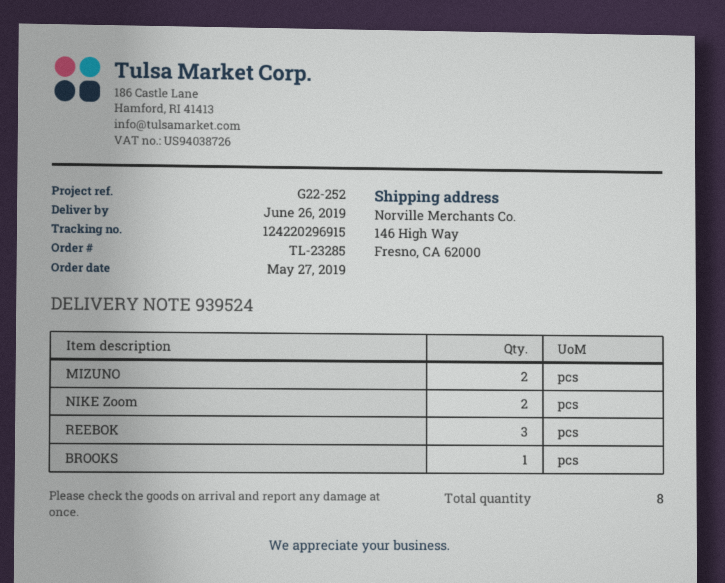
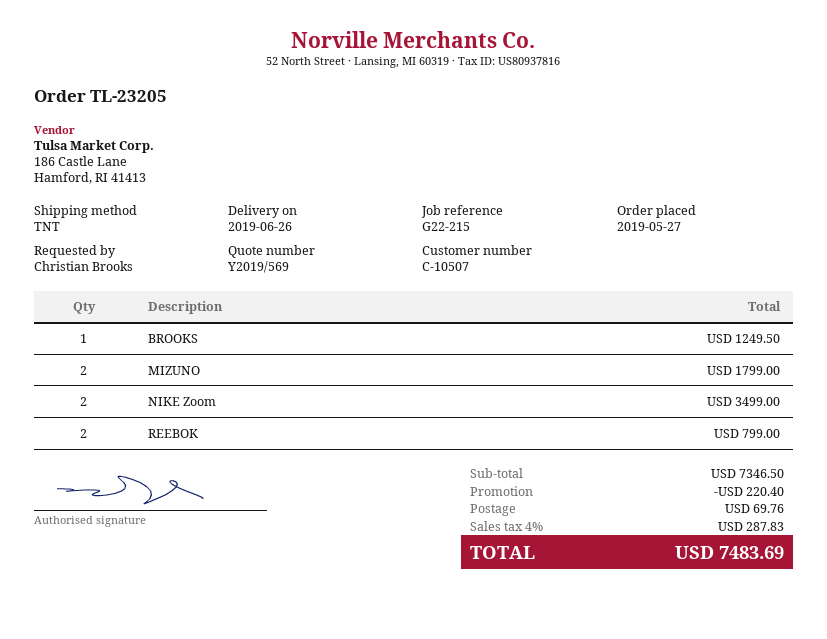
order number: TL-23285 -> TL-23205
reference: G22-252 -> G22-215
REEBOK: 3 -> 2

